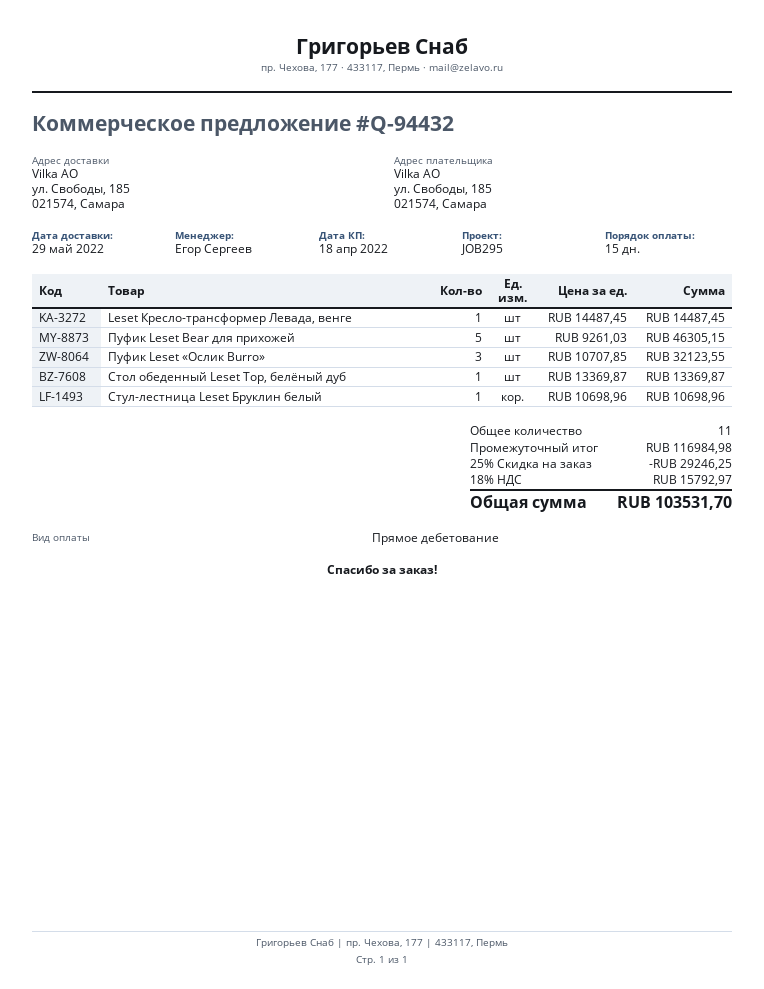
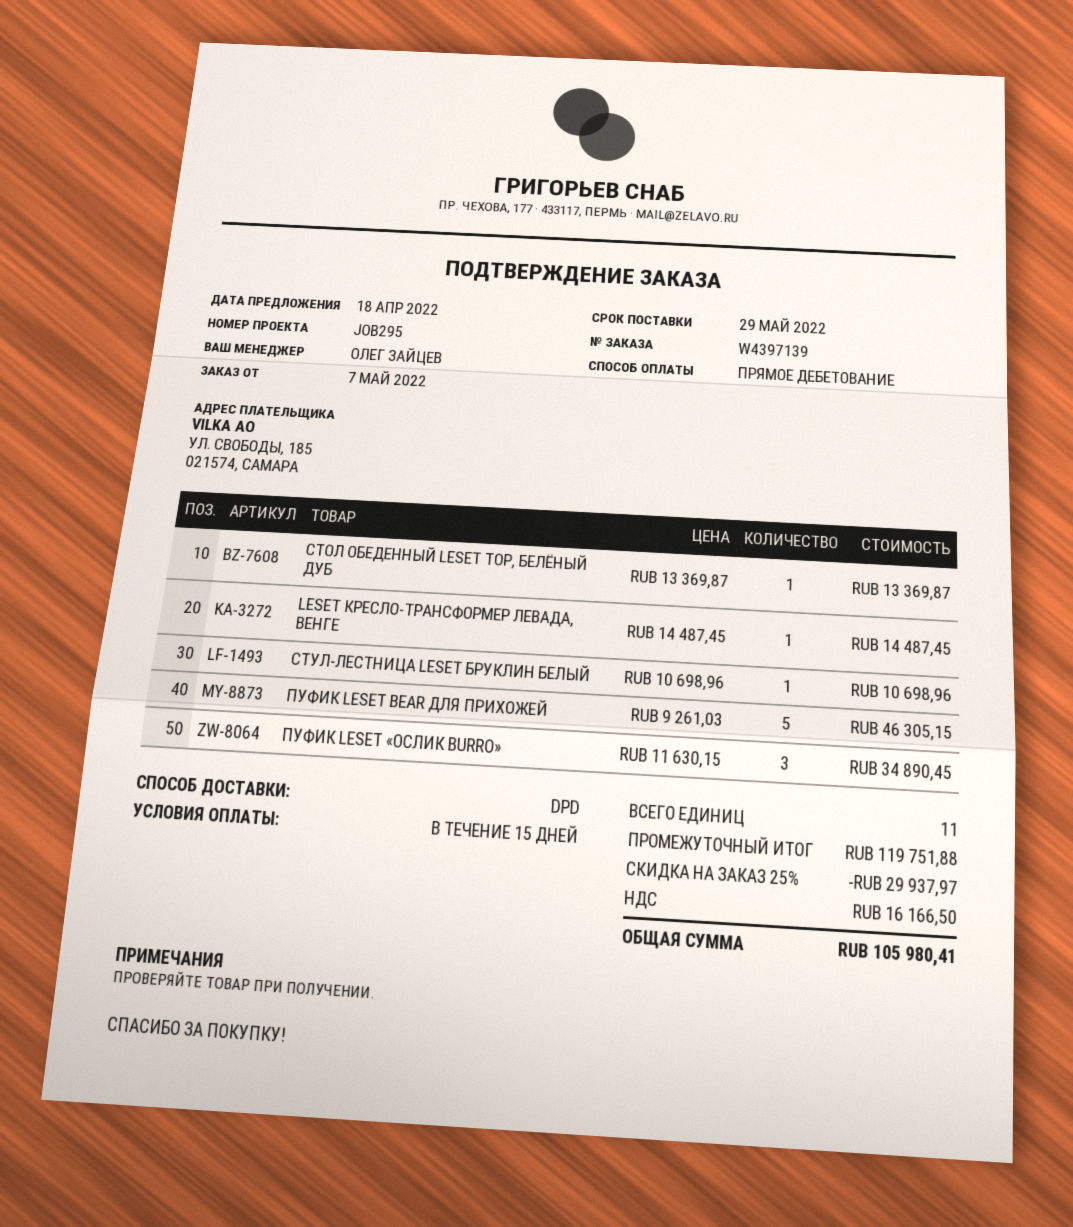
sales rep: Егор Сергеев -> ОЛЕГ ЗАЙЦЕВ
Пуфик Leset «Ослик Burro»: 3 x 10707.85 = 32123.55 -> 3 x 11630.15 = 34890.45
subtotal: 116984.98 -> 119751.88
discount: 25% = 29246.25 -> 25% = 29937.97
tax: 15792.97 -> 16166.50
total: 103531.70 -> 105980.41

